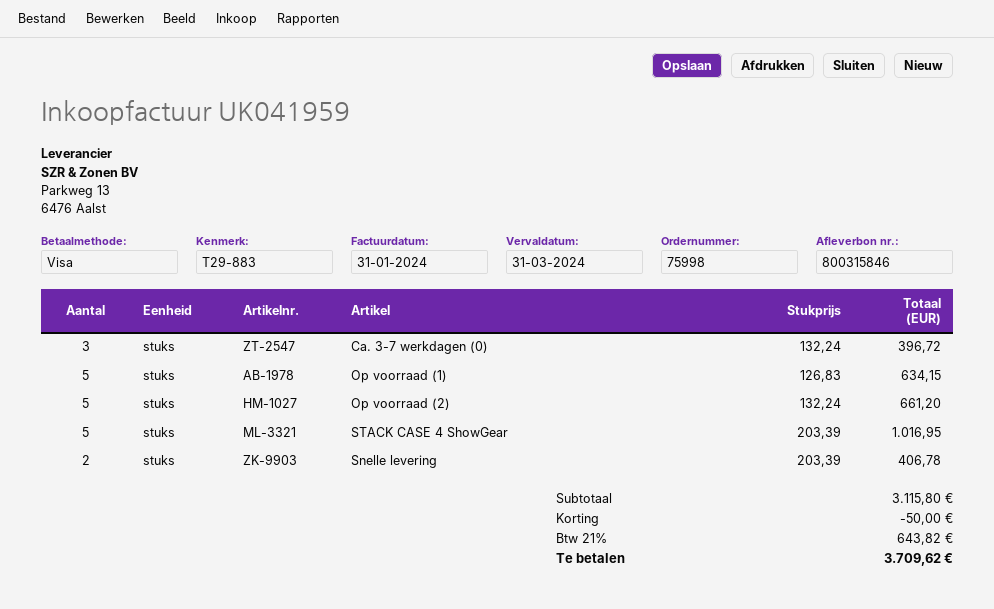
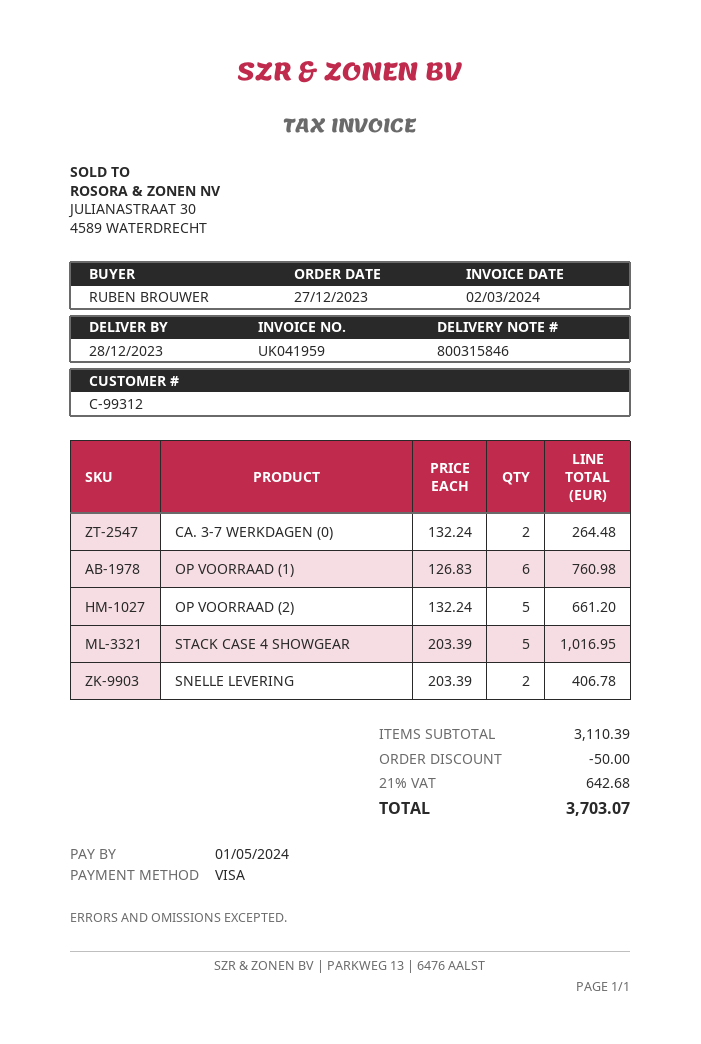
invoice date: 2024-01-31 -> 2024-03-02
due date: 2024-03-31 -> 2024-05-01
Ca. 3-7 werkdagen (0): 3 x 132.24 = 396.72 -> 2 x 132.24 = 264.48
Op voorraad (1): 5 x 126.83 = 634.15 -> 6 x 126.83 = 760.98
subtotal: 3115.80 -> 3110.39
tax: 21% = 643.82 -> 21% = 642.68
total: 3709.62 -> 3703.07

